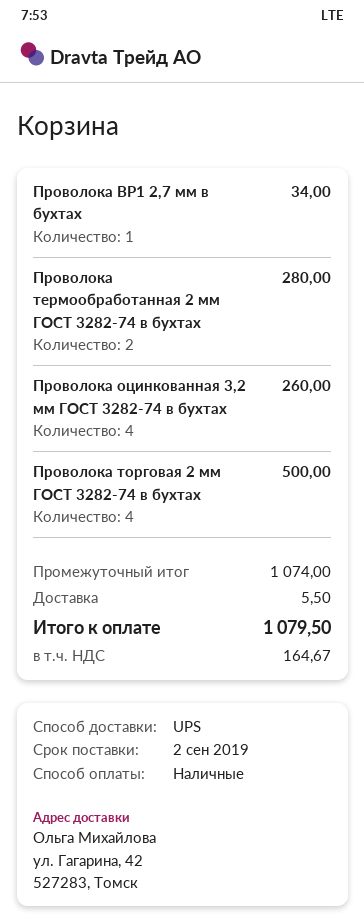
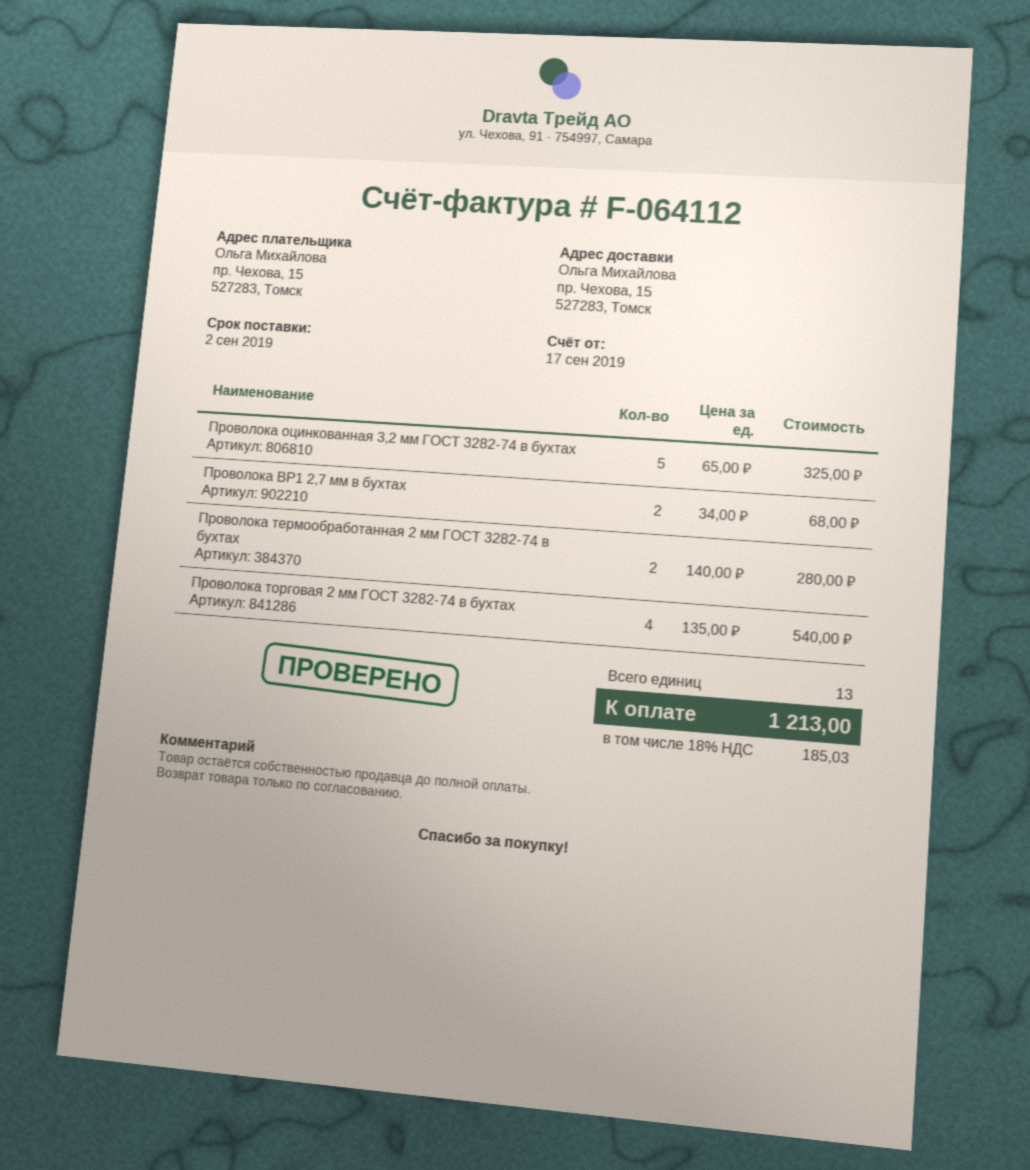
ship to: ул. Гагарина, 42, 527283, Томск -> пр. Чехова, 15, 527283, Томск
Проволока ВР1 2,7 мм в бухтах: 1 for 34.00 -> 2 for 68.00
Проволока оцинкованная 3,2 мм ГОСТ 3282-74 в бухтах: 4 for 260.00 -> 5 for 325.00
Проволока торговая 2 мм ГОСТ 3282-74 в бухтах: 4 for 500.00 -> 4 for 540.00
shipping: 5.50 -> none
tax: 164.67 -> 185.03
total: 1079.50 -> 1213.00

